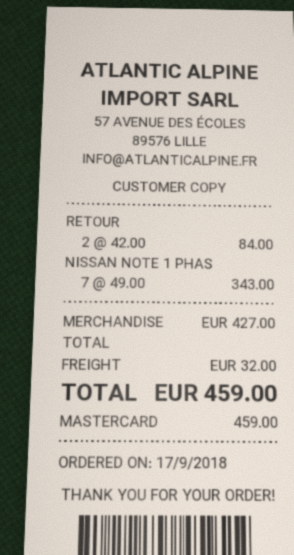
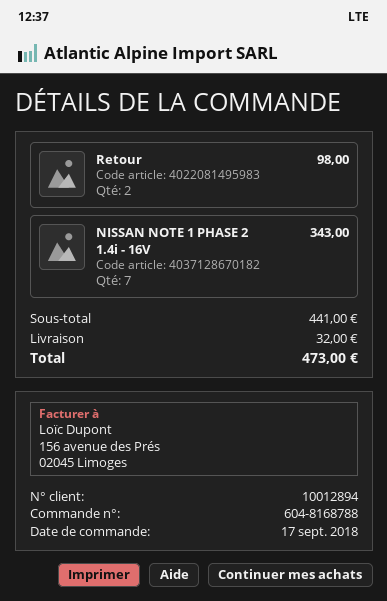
RETOUR: 2 for 84.00 -> 2 for 98.00
subtotal: 427.00 -> 441.00
total: 459.00 -> 473.00

